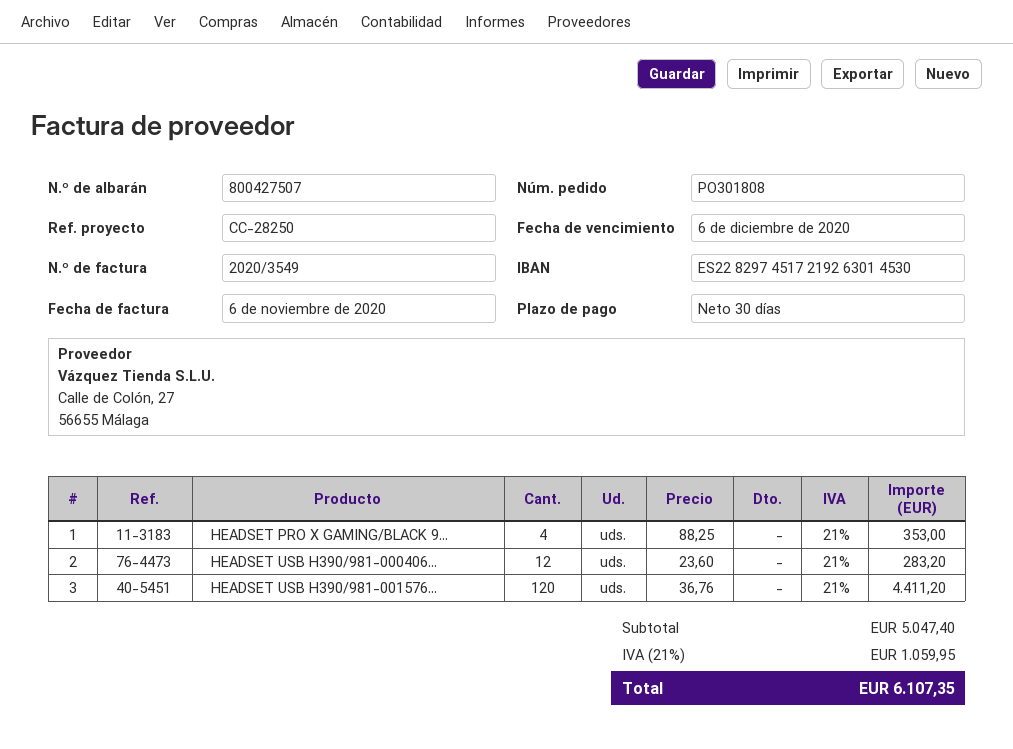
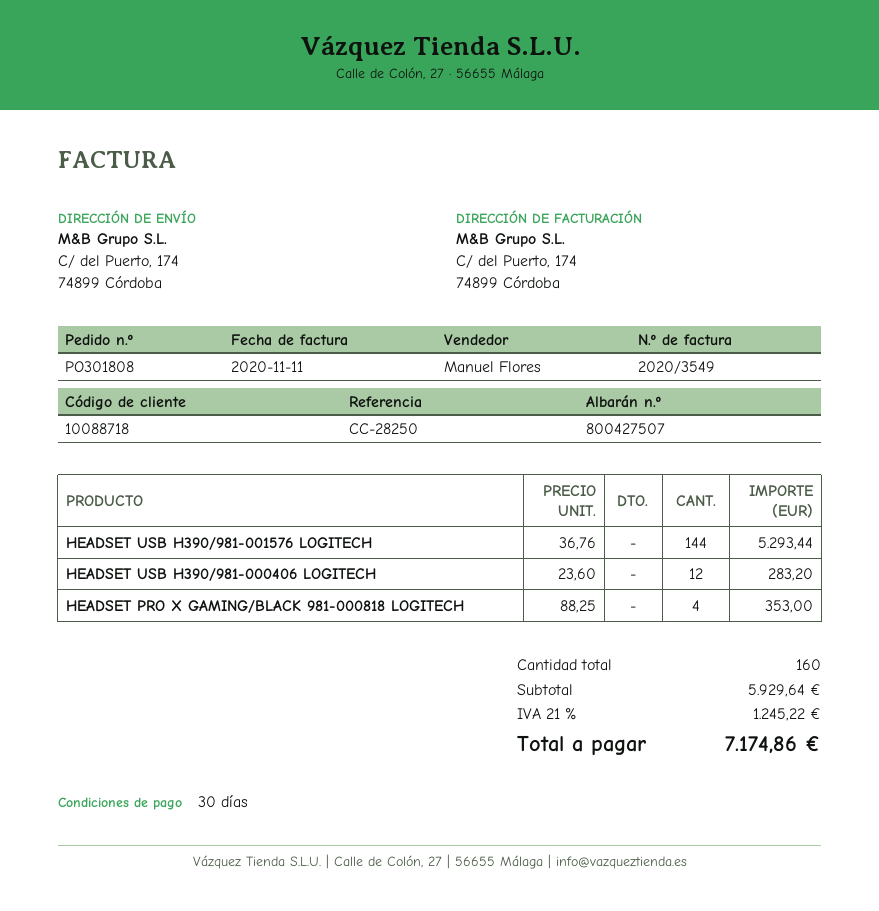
invoice date: 2020-11-06 -> 2020-11-11
HEADSET USB H390/981-001576...: 120 x 36.76 = 4411.20 -> 144 x 36.76 = 5293.44
subtotal: 5047.40 -> 5929.64
tax: 21% = 1059.95 -> 21% = 1245.22
total: 6107.35 -> 7174.86

